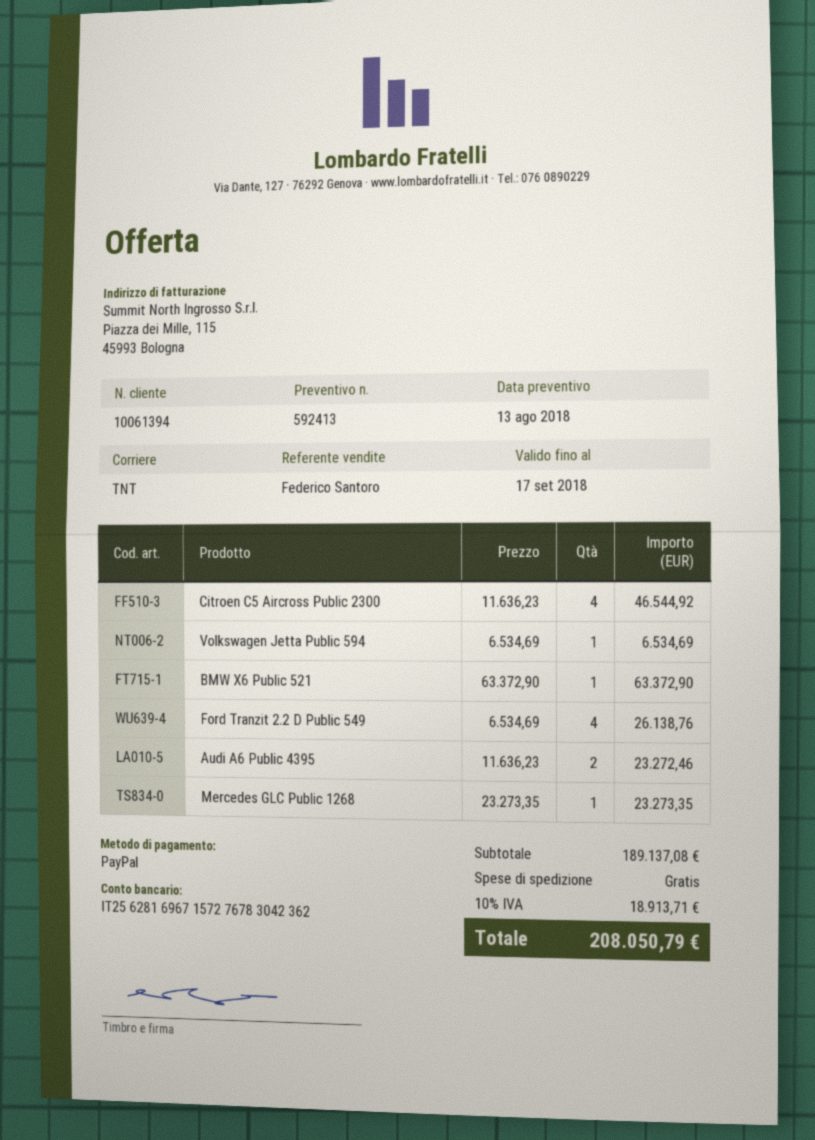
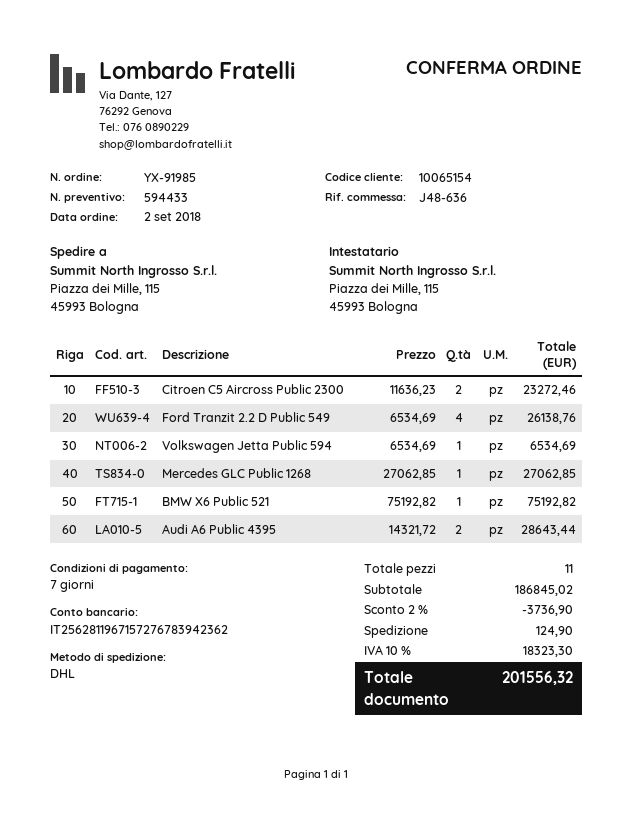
quote number: 592413 -> 594433
customer number: 10061394 -> 10065154
bank account: IT2562816967157276783042362 -> IT2562811967157276783942362
shipping method: TNT -> DHL
Citroen C5 Aircross Public 2300: 4 x 11636.23 = 46544.92 -> 2 x 11636.23 = 23272.46
BMW X6 Public 521: 1 x 63372.90 = 63372.90 -> 1 x 75192.82 = 75192.82
Audi A6 Public 4395: 2 x 11636.23 = 23272.46 -> 2 x 14321.72 = 28643.44
Mercedes GLC Public 1268: 1 x 23273.35 = 23273.35 -> 1 x 27062.85 = 27062.85
subtotal: 189137.08 -> 186845.02
discount: none -> 2% = 3736.90
shipping: 0.00 -> 124.90
tax: 10% = 18913.71 -> 10% = 18323.30
total: 208050.79 -> 201556.32

